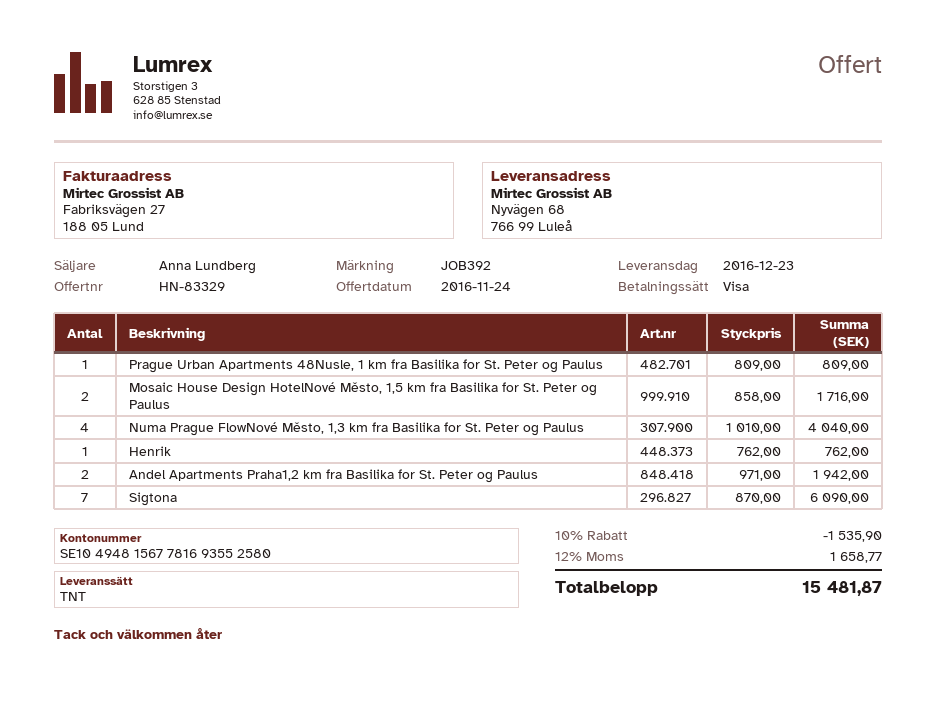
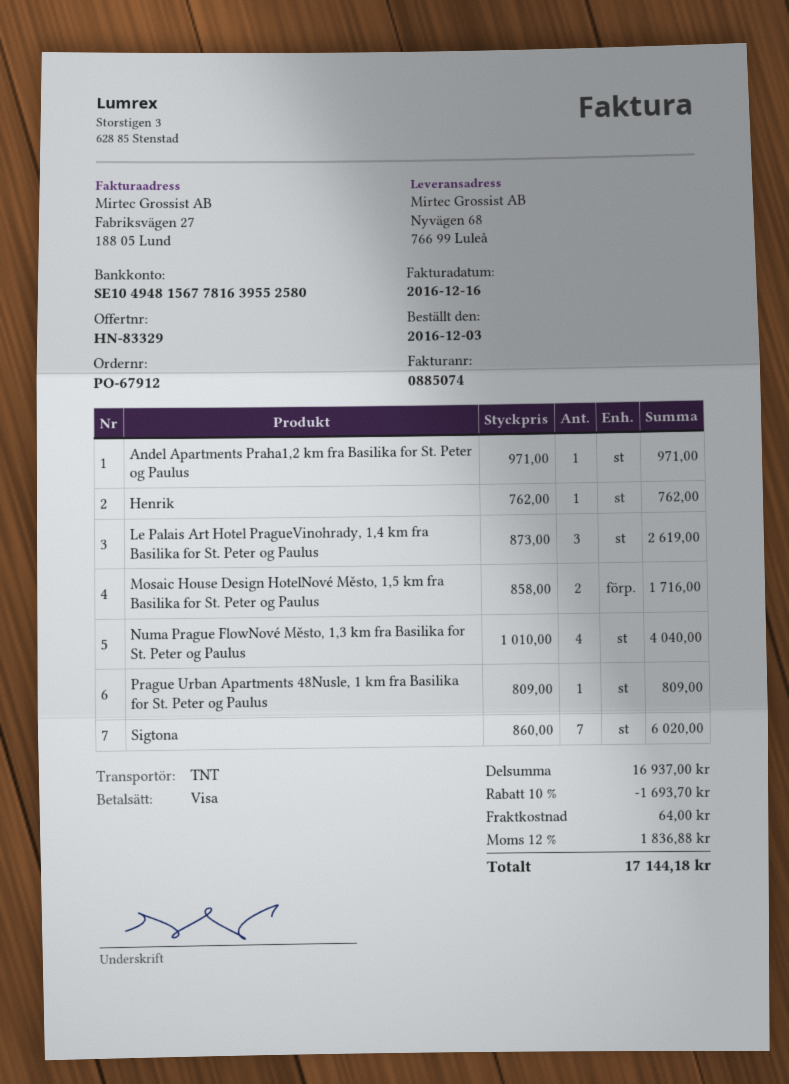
bank account: SE1049481567781693552580 -> SE1049481567781639552580
Andel Apartments Praha1,2 km fra Basilika for St. Peter og Paulus: 2 x 971.00 = 1942.00 -> 1 x 971.00 = 971.00
Sigtona: 7 x 870.00 = 6090.00 -> 7 x 860.00 = 6020.00
Le Palais Art Hotel PragueVinohrady, 1,4 km fra Basilika for St. Peter og Paulus: none -> 3 x 873.00 = 2619.00
discount: 10% = 1535.90 -> 10% = 1693.70
shipping: none -> 64.00
tax: 12% = 1658.77 -> 12% = 1836.88
total: 15481.87 -> 17144.18

